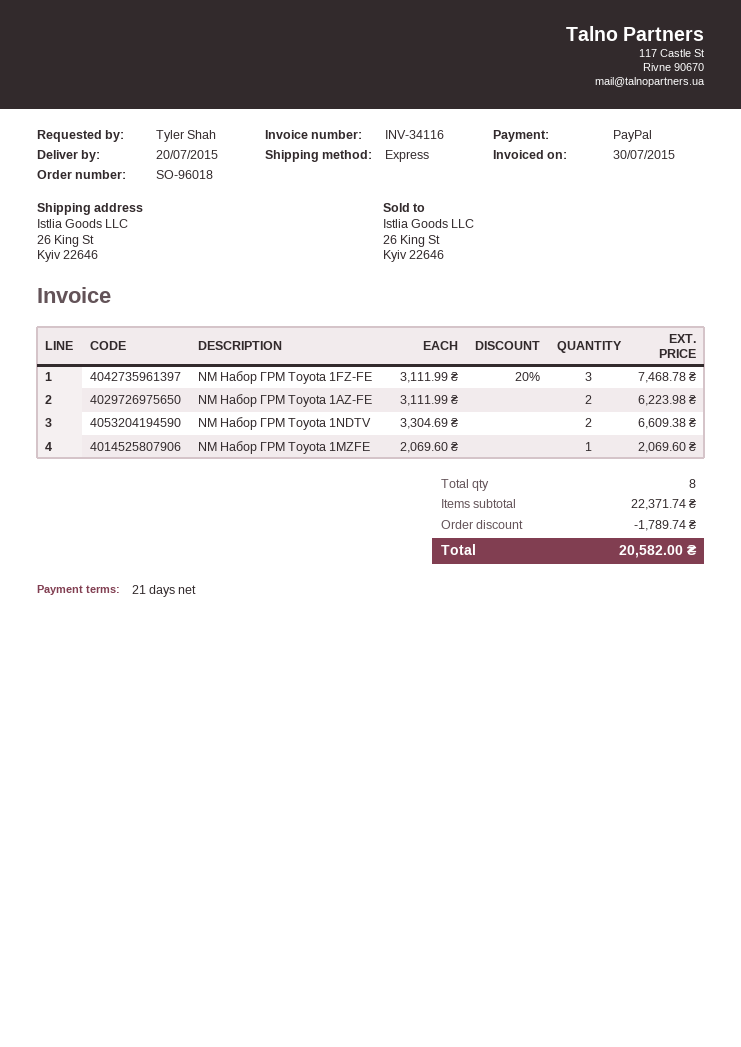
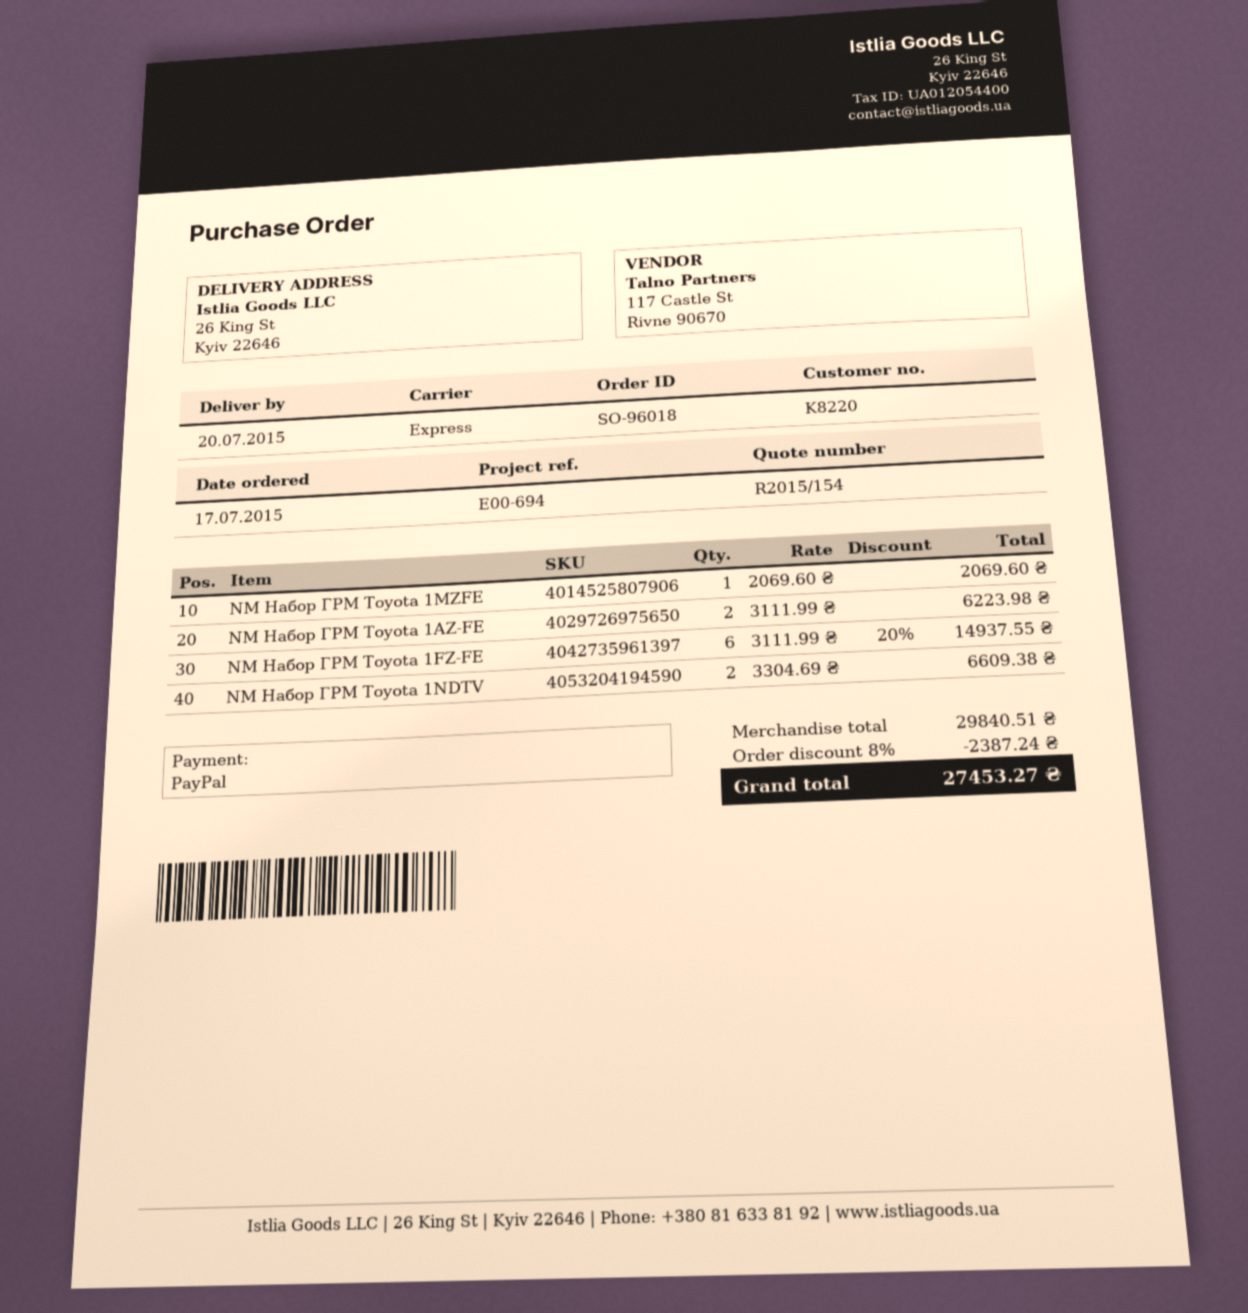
NM Набор ГРМ Toyota 1FZ-FE: 3 x 3111.99 - 20% = 7468.78 -> 6 x 3111.99 - 20% = 14937.55
subtotal: 22371.74 -> 29840.51
discount: 1789.74 -> 2387.24
total: 20582.00 -> 27453.27

